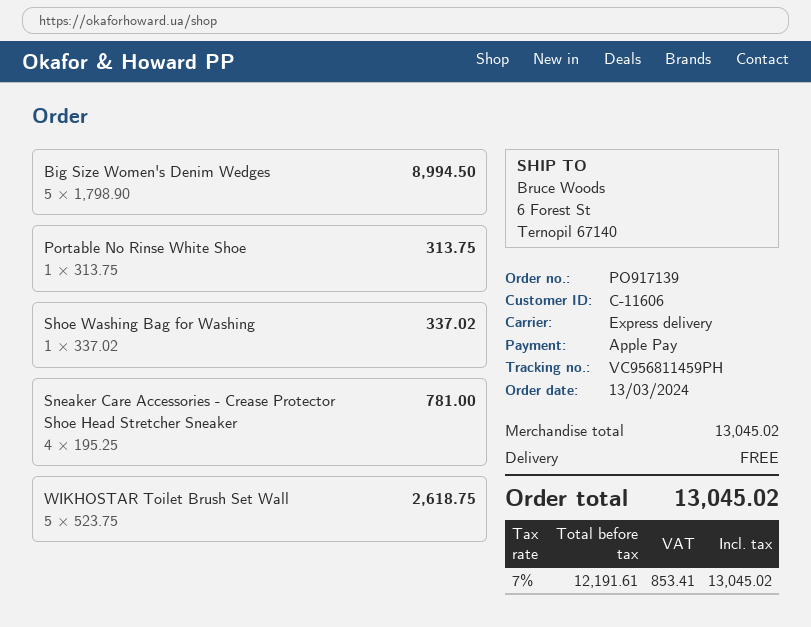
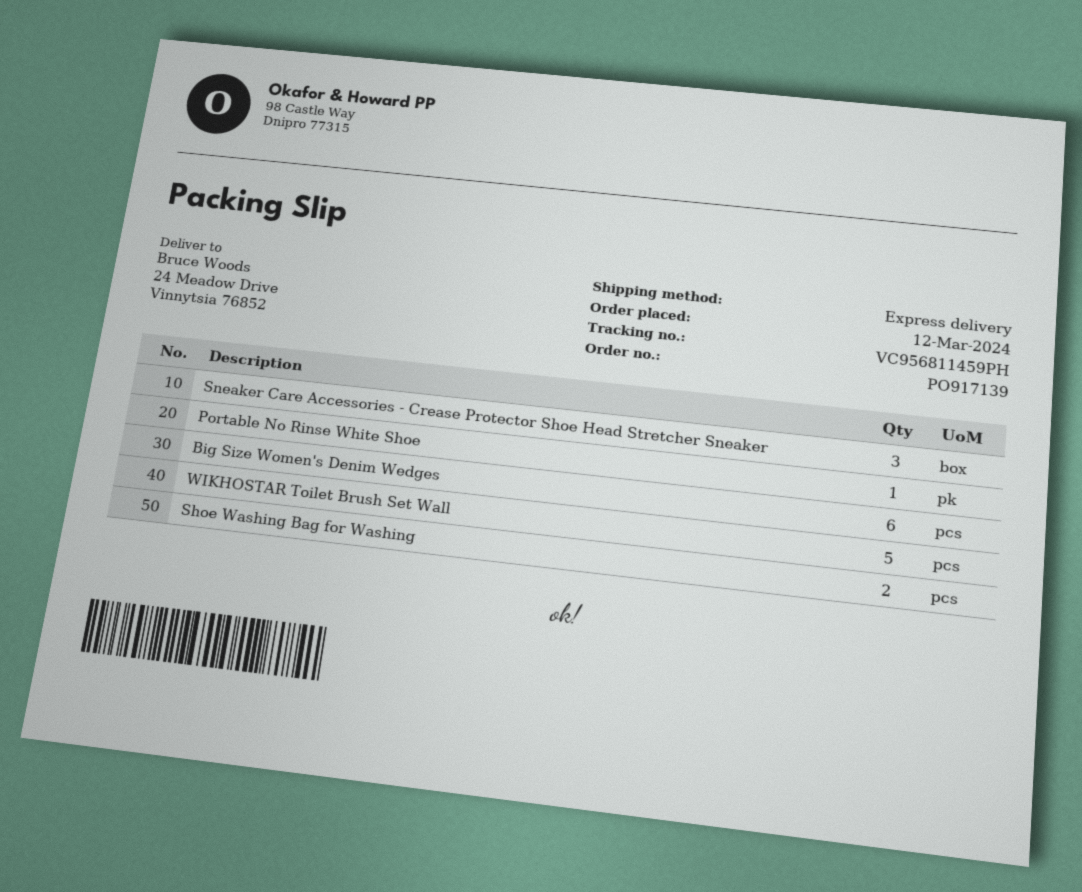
order date: 2024-03-13 -> 2024-03-12
ship to: 6 Forest St, Ternopil 67140 -> 24 Meadow Drive, Vinnytsia 76852
Big Size Women's Denim Wedges: 5 -> 6
Shoe Washing Bag for Washing: 1 -> 2
Sneaker Care Accessories - Crease Protector Shoe Head Stretcher Sneaker: 4 -> 3

